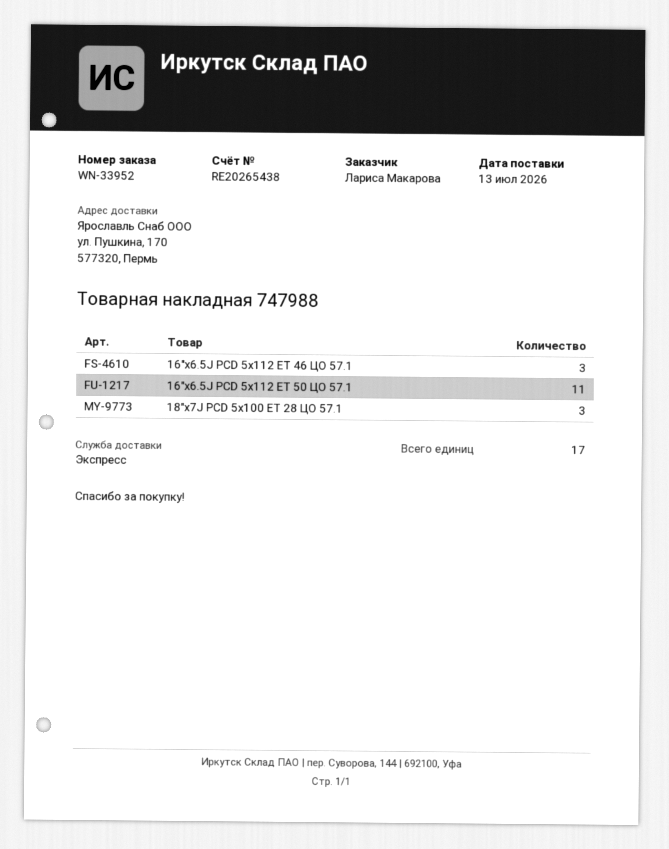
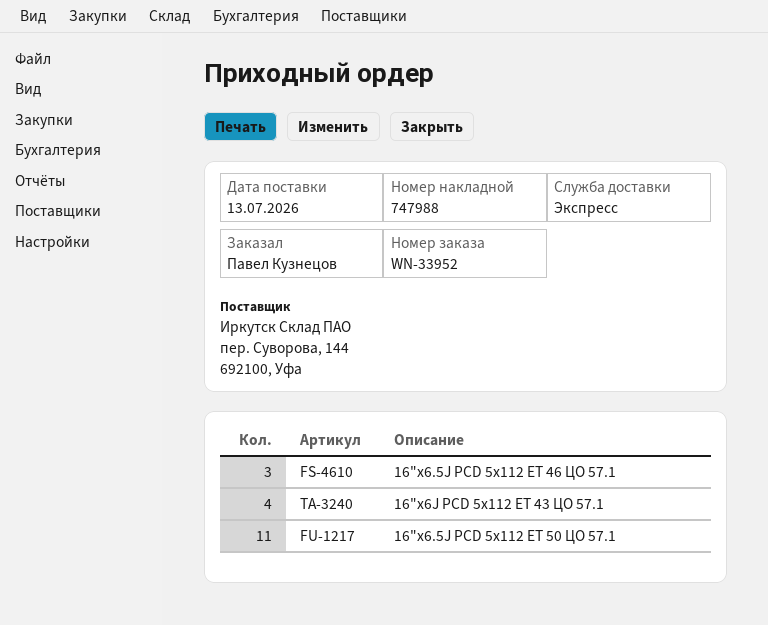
ordered by: Лариса Макарова -> Павел Кузнецов
18"x7J PCD 5x100 ЕТ 28 ЦО 57.1: 3 -> none
16"x6J PCD 5x112 ЕТ 43 ЦО 57.1: none -> 4

